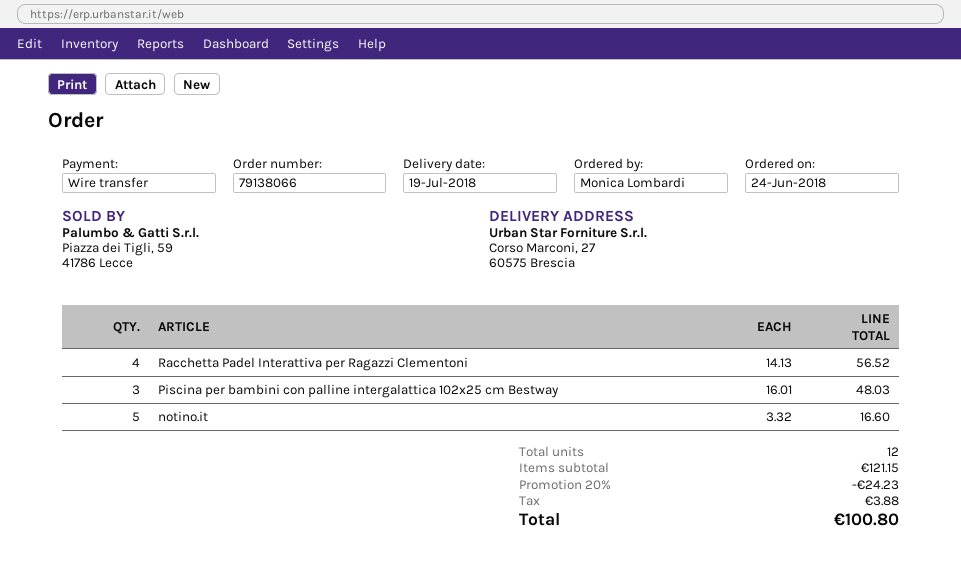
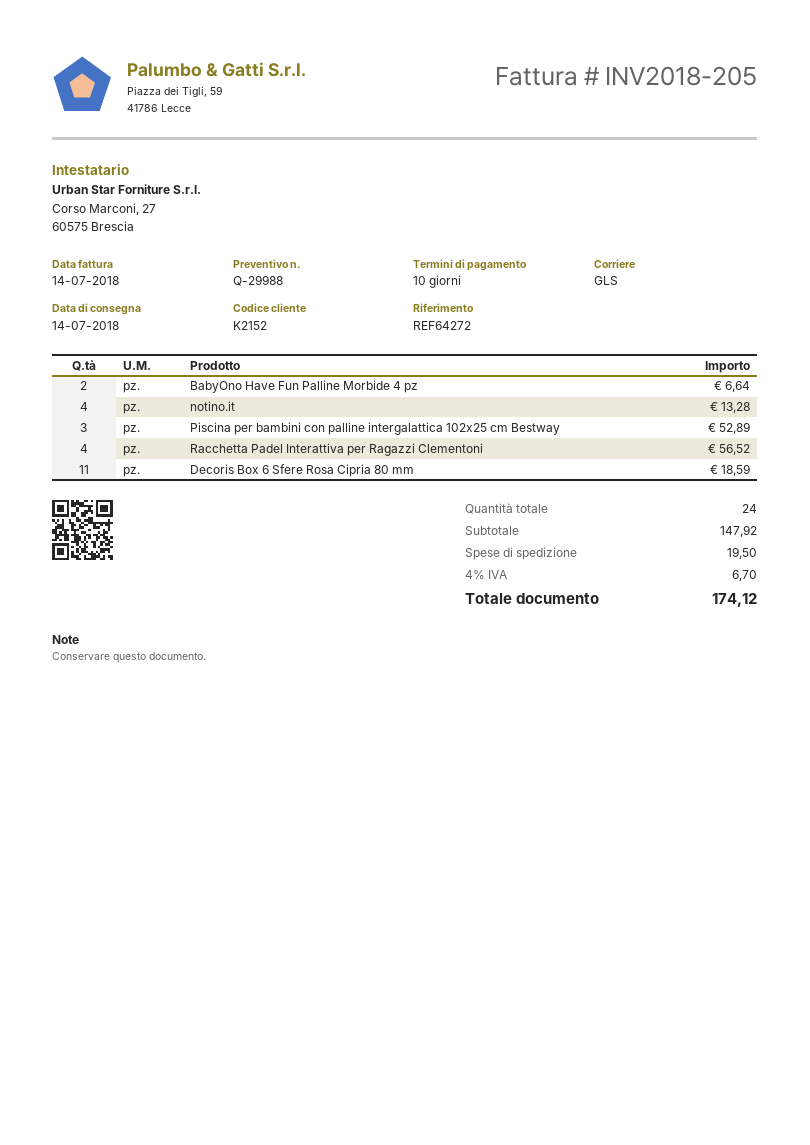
delivery date: 2018-07-19 -> 2018-07-14
Piscina per bambini con palline intergalattica 102x25 cm Bestway: 3 for 48.03 -> 3 for 52.89
notino.it: 5 for 16.60 -> 4 for 13.28
BabyOno Have Fun Palline Morbide 4 pz: none -> 2 for 6.64
Decoris Box 6 Sfere Rosa Cipria 80 mm: none -> 11 for 18.59
total quantity: 12 -> 24
subtotal: 121.15 -> 147.92
discount: 20% = 24.23 -> none
shipping: none -> 19.50
tax: 3.88 -> 6.70
total: 100.80 -> 174.12

